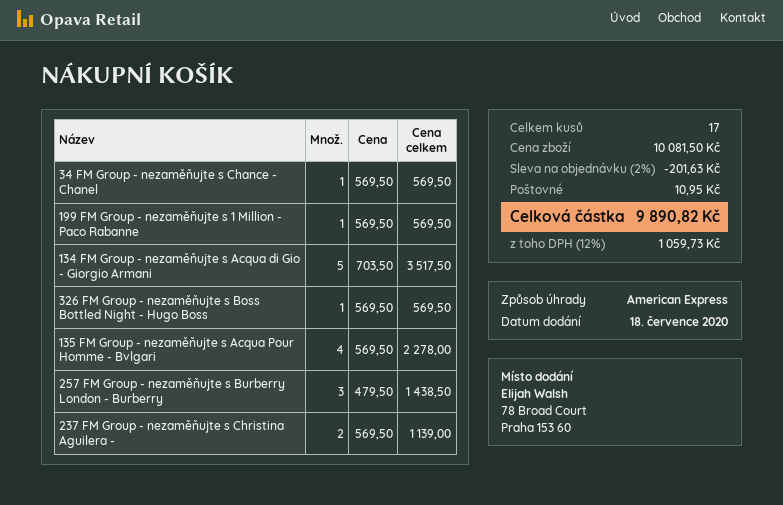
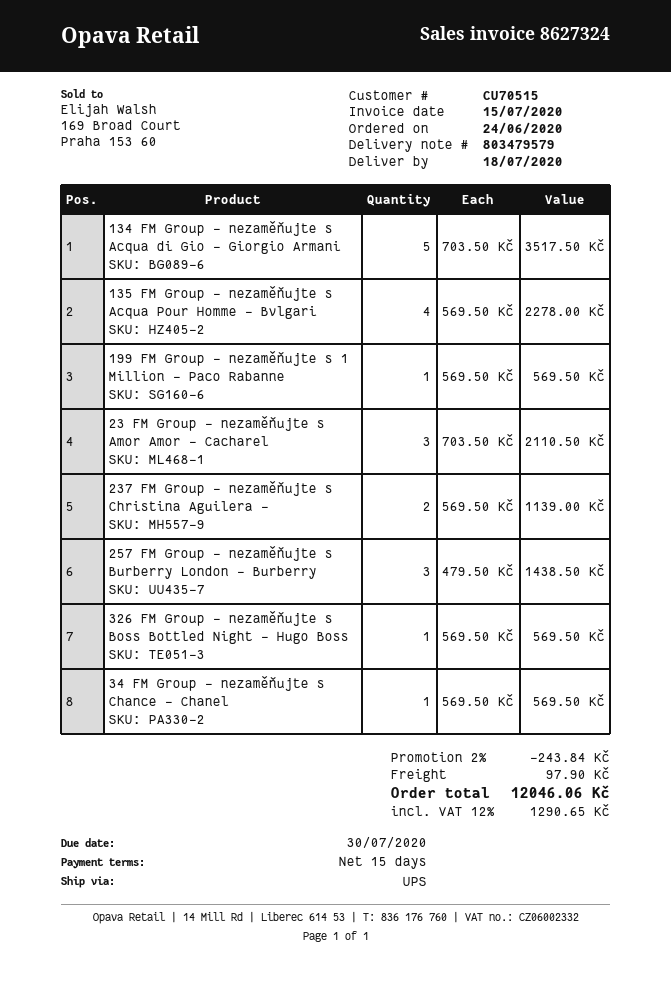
23 FM Group - nezaměňujte s Amor Amor - Cacharel: none -> 3 x 703.50 = 2110.50
discount: 2% = 201.63 -> 2% = 243.84
shipping: 10.95 -> 97.90
tax: 12% = 1059.73 -> 12% = 1290.65
total: 9890.82 -> 12046.06

